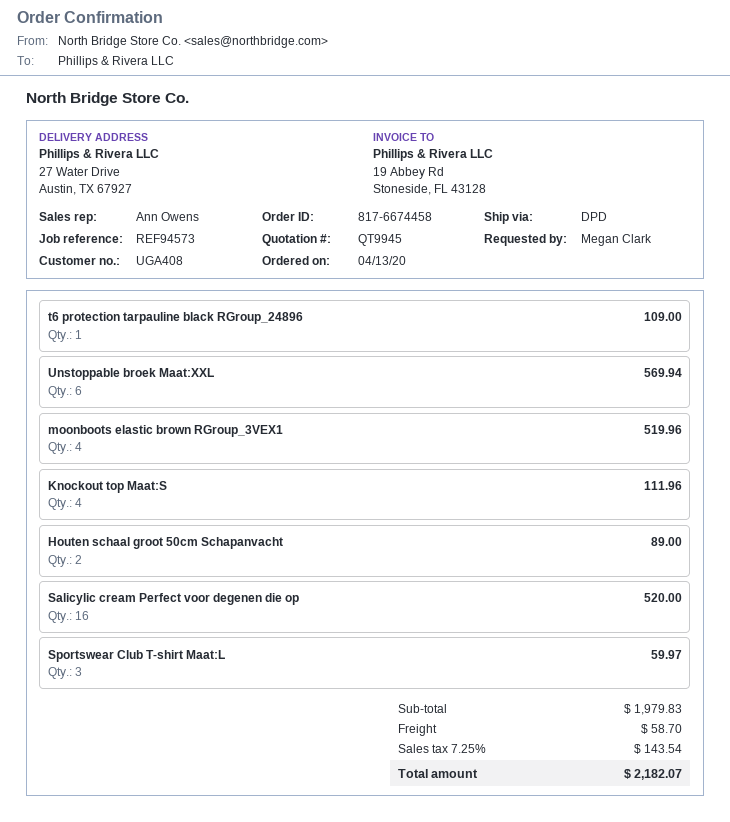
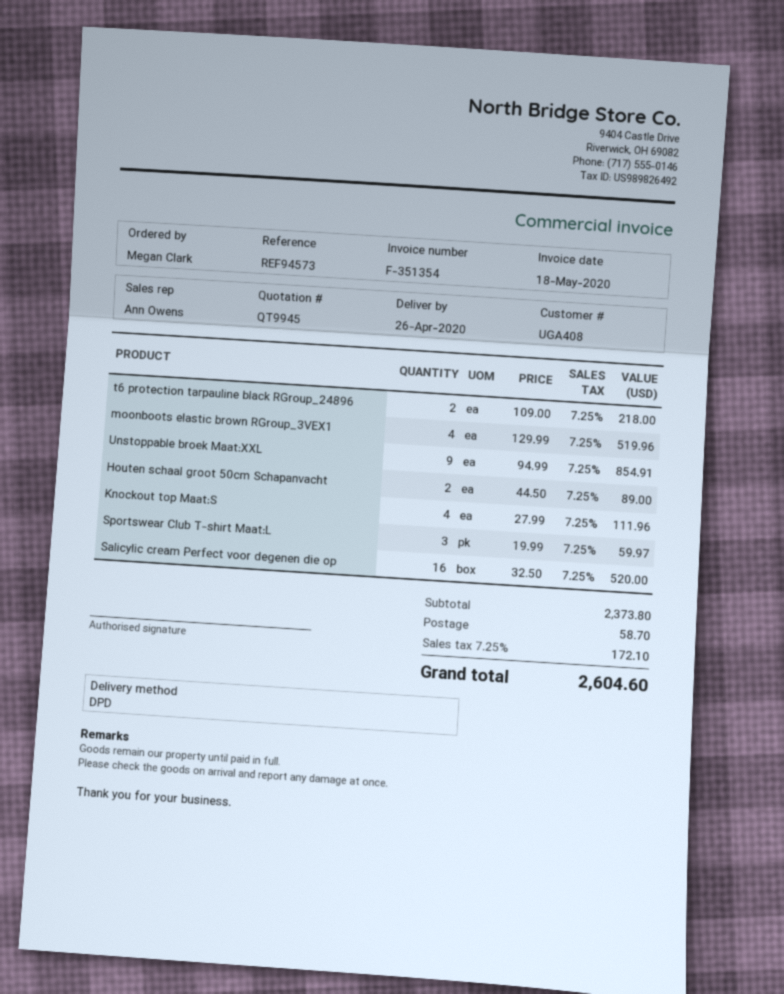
t6 protection tarpauline black RGroup_24896: 1 for 109.00 -> 2 for 218.00
Unstoppable broek Maat:XXL: 6 for 569.94 -> 9 for 854.91
subtotal: 1979.83 -> 2373.80
tax: 7.25% = 143.54 -> 7.25% = 172.10
total: 2182.07 -> 2604.60

